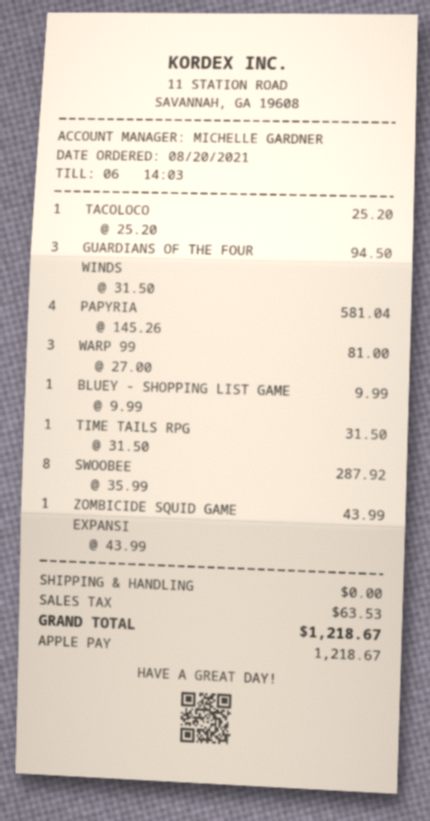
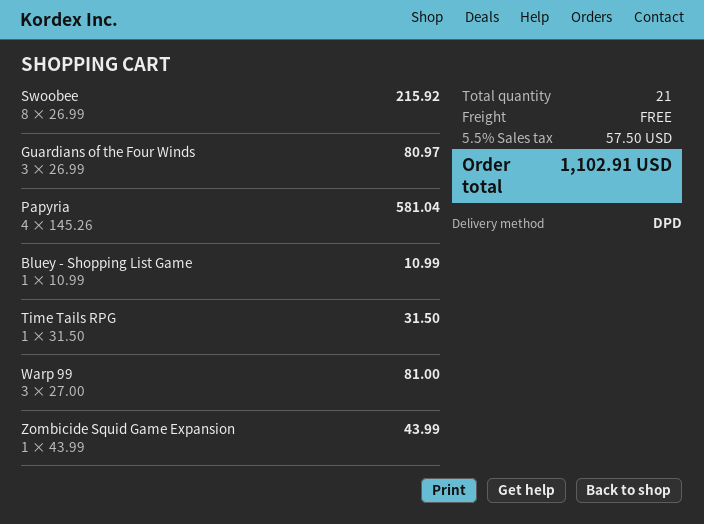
TACOLOCO: 1 x 25.20 = 25.20 -> none
GUARDIANS OF THE FOUR WINDS: 3 x 31.50 = 94.50 -> 3 x 26.99 = 80.97
BLUEY - SHOPPING LIST GAME: 1 x 9.99 = 9.99 -> 1 x 10.99 = 10.99
SWOOBEE: 8 x 35.99 = 287.92 -> 8 x 26.99 = 215.92
tax: 63.53 -> 57.50
total: 1218.67 -> 1102.91

